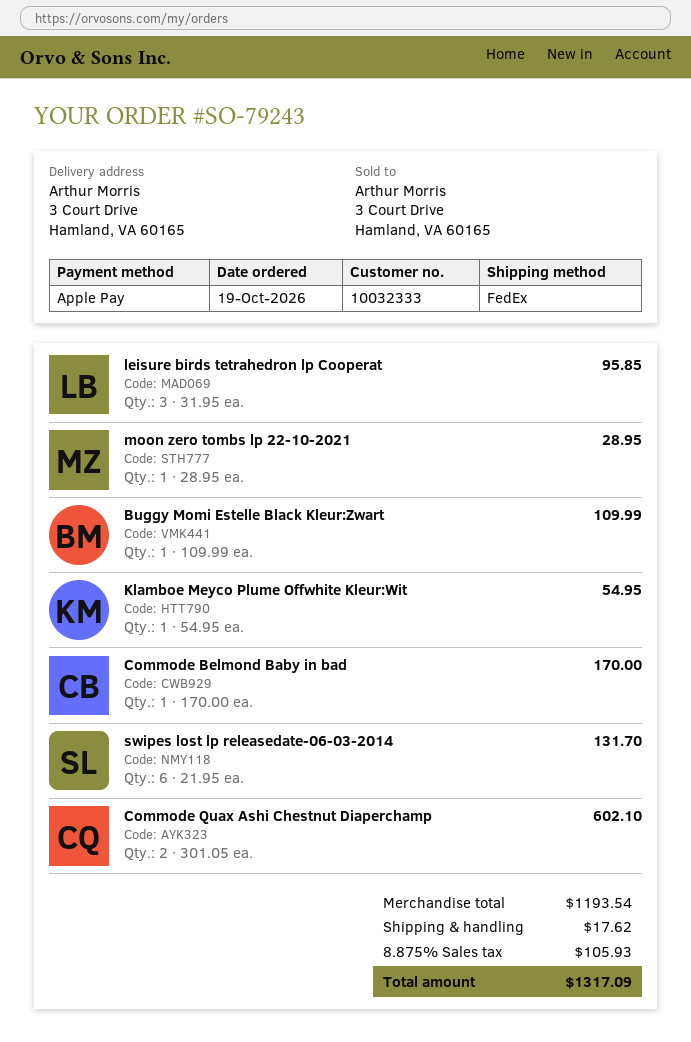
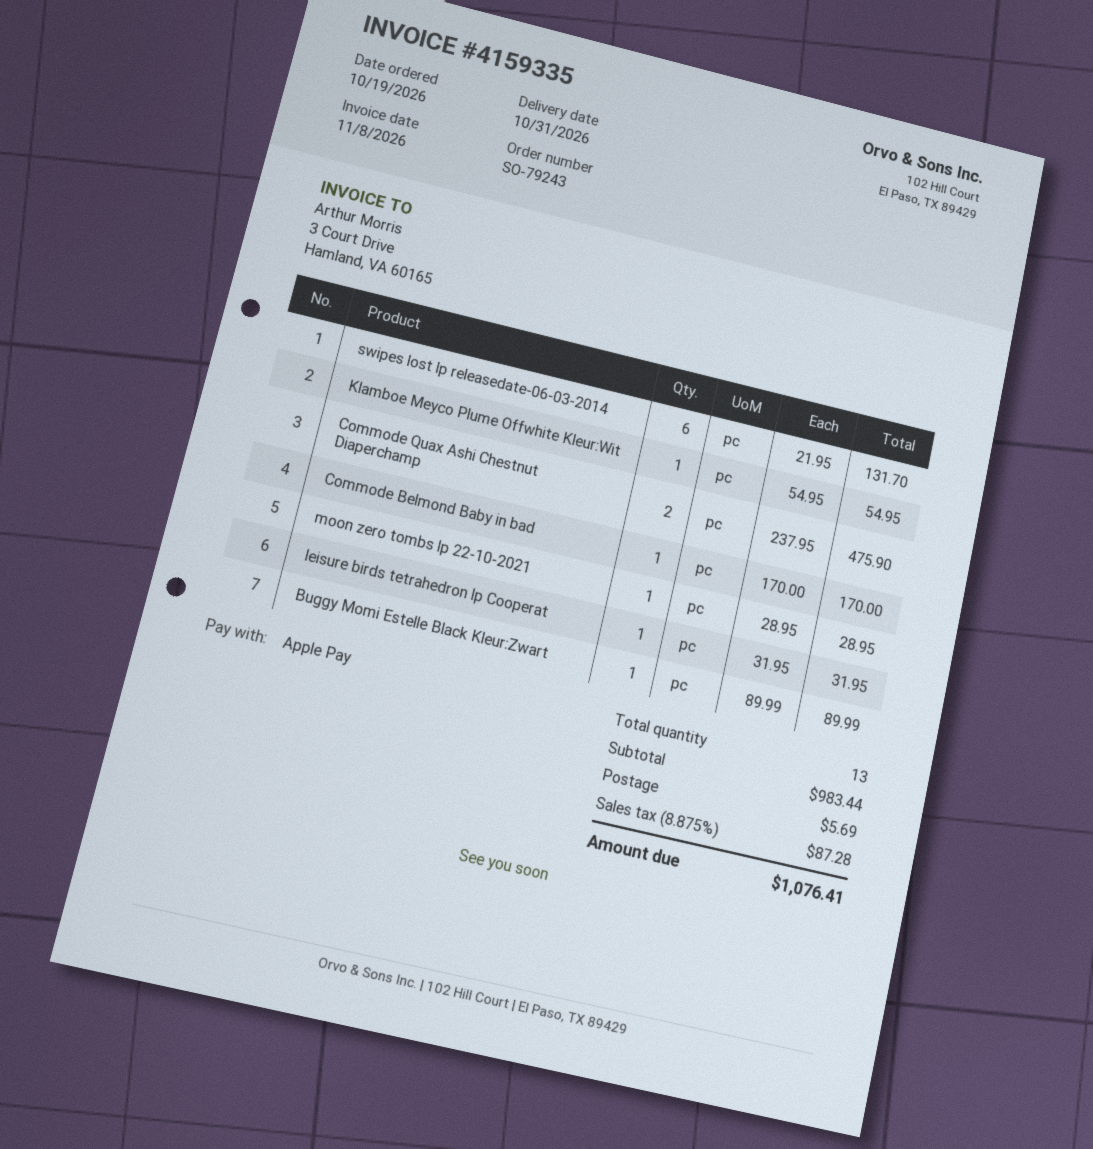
leisure birds tetrahedron lp Cooperat: 3 x 31.95 = 95.85 -> 1 x 31.95 = 31.95
Buggy Momi Estelle Black Kleur:Zwart: 1 x 109.99 = 109.99 -> 1 x 89.99 = 89.99
Commode Quax Ashi Chestnut Diaperchamp: 2 x 301.05 = 602.10 -> 2 x 237.95 = 475.90
subtotal: 1193.54 -> 983.44
shipping: 17.62 -> 5.69
tax: 8.875% = 105.93 -> 8.875% = 87.28
total: 1317.09 -> 1076.41

